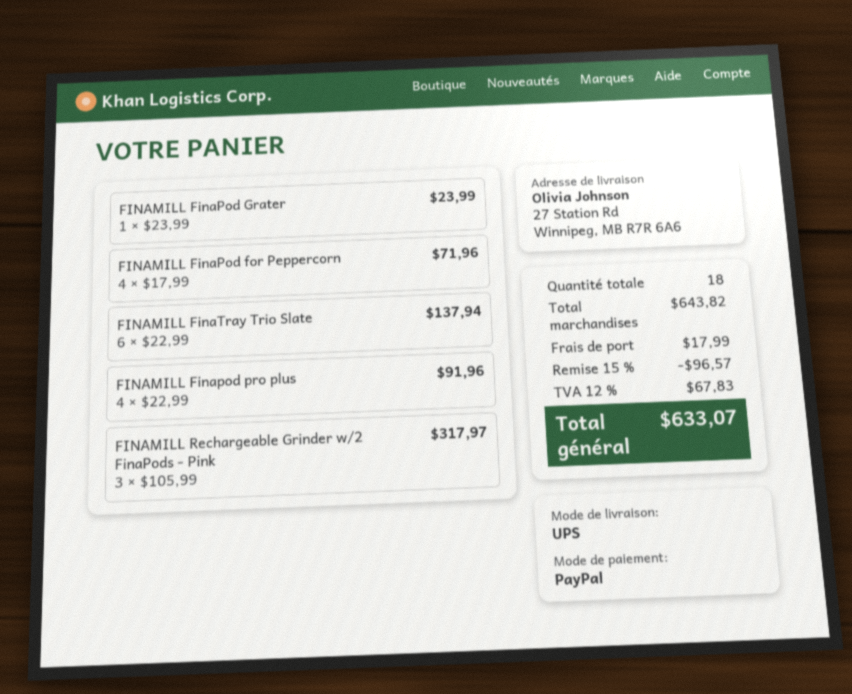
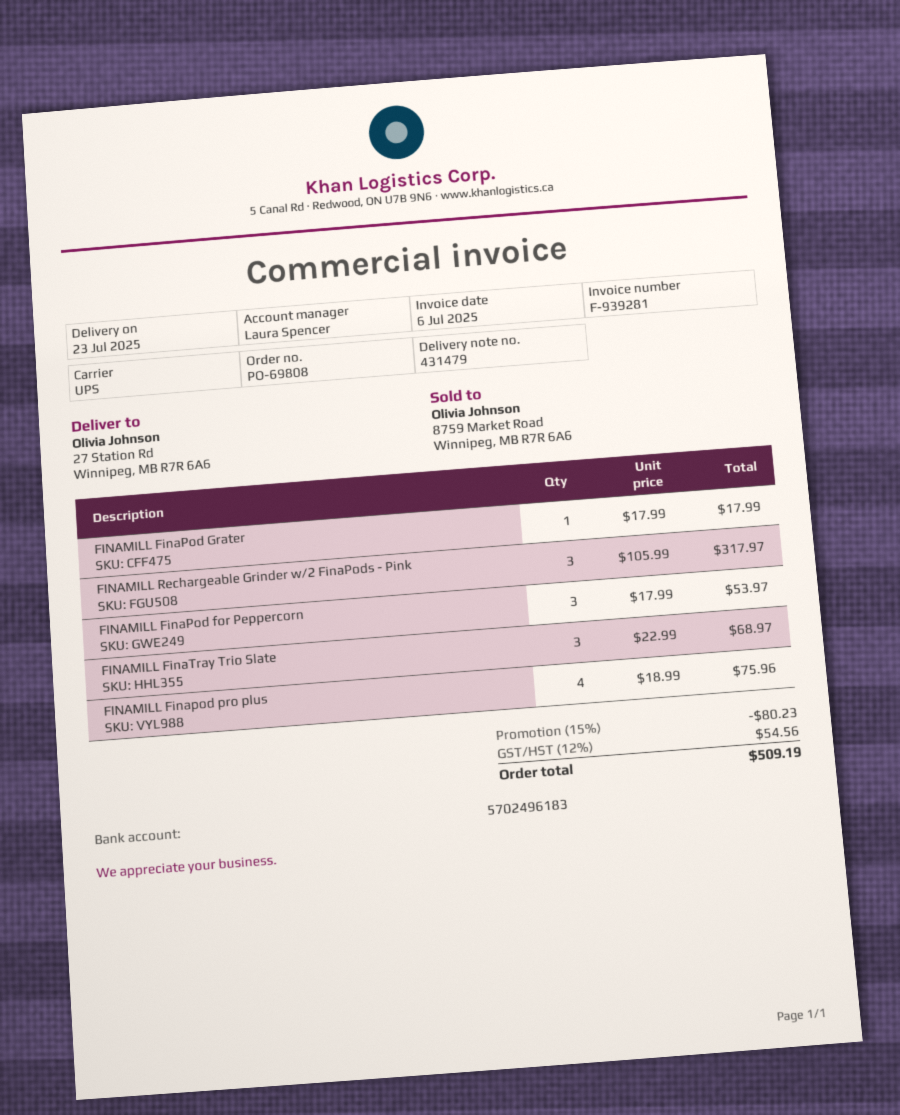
FINAMILL FinaPod Grater: 1 x 23.99 = 23.99 -> 1 x 17.99 = 17.99
FINAMILL FinaPod for Peppercorn: 4 x 17.99 = 71.96 -> 3 x 17.99 = 53.97
FINAMILL FinaTray Trio Slate: 6 x 22.99 = 137.94 -> 3 x 22.99 = 68.97
FINAMILL Finapod pro plus: 4 x 22.99 = 91.96 -> 4 x 18.99 = 75.96
discount: 15% = 96.57 -> 15% = 80.23
shipping: 17.99 -> none
tax: 12% = 67.83 -> 12% = 54.56
total: 633.07 -> 509.19

